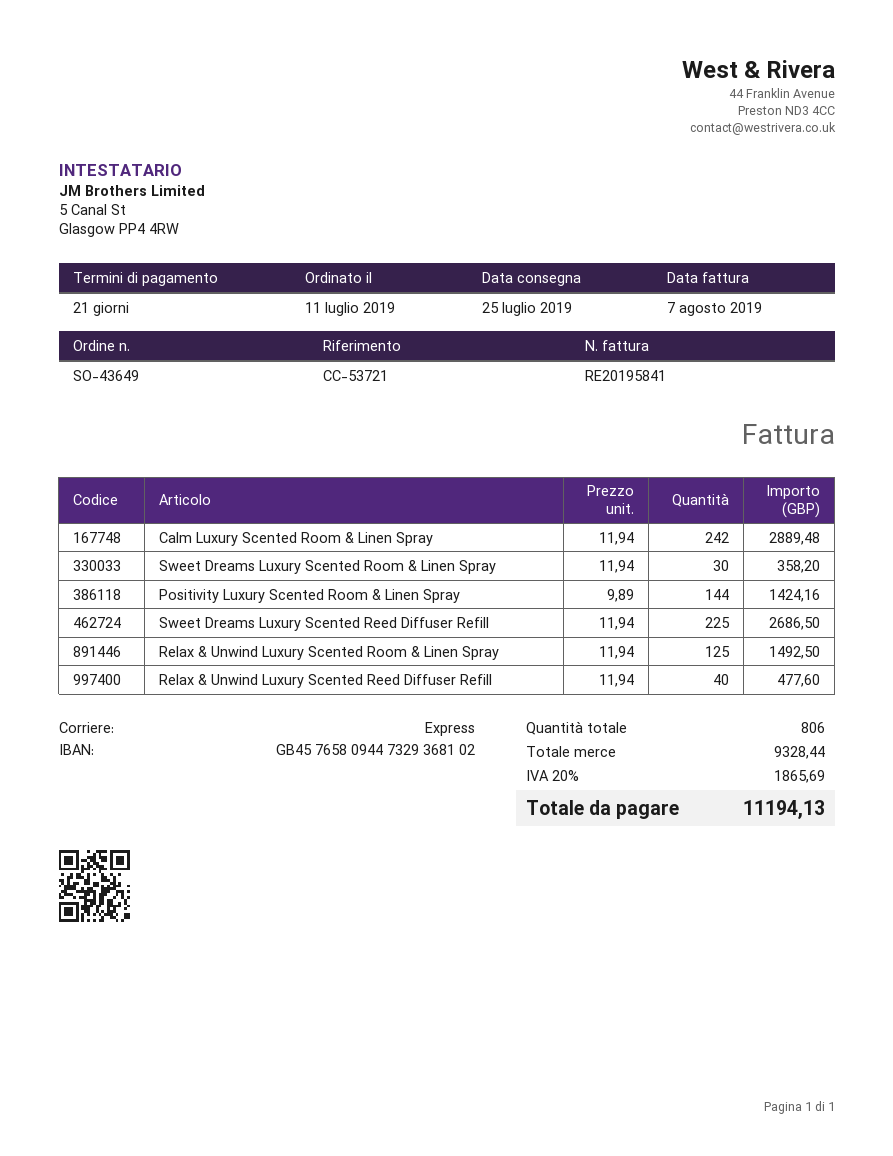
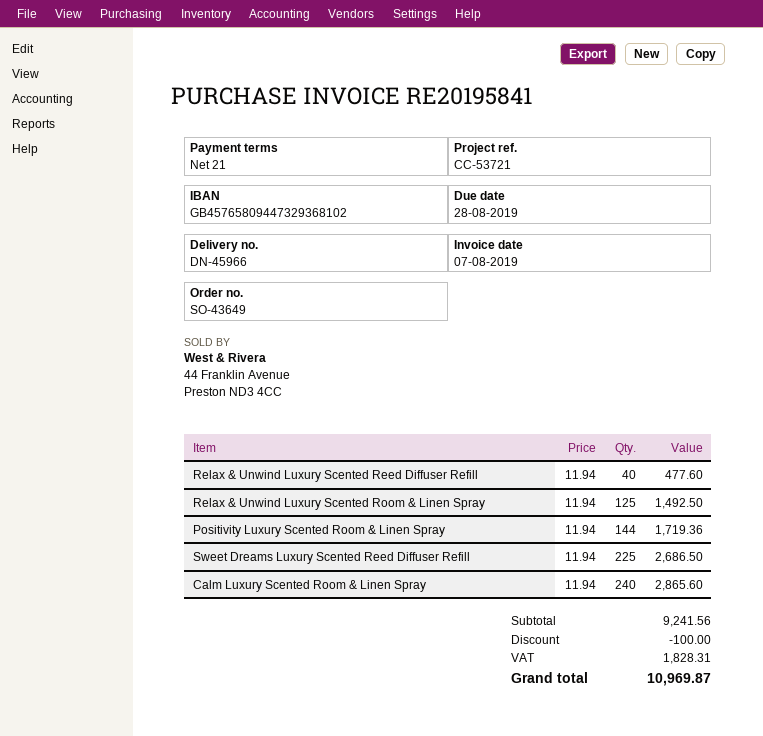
Calm Luxury Scented Room & Linen Spray: 242 x 11.94 = 2889.48 -> 240 x 11.94 = 2865.60
Sweet Dreams Luxury Scented Room & Linen Spray: 30 x 11.94 = 358.20 -> none
Positivity Luxury Scented Room & Linen Spray: 144 x 9.89 = 1424.16 -> 144 x 11.94 = 1719.36
subtotal: 9328.44 -> 9241.56
discount: none -> 100.00
tax: 1865.69 -> 1828.31
total: 11194.13 -> 10969.87

